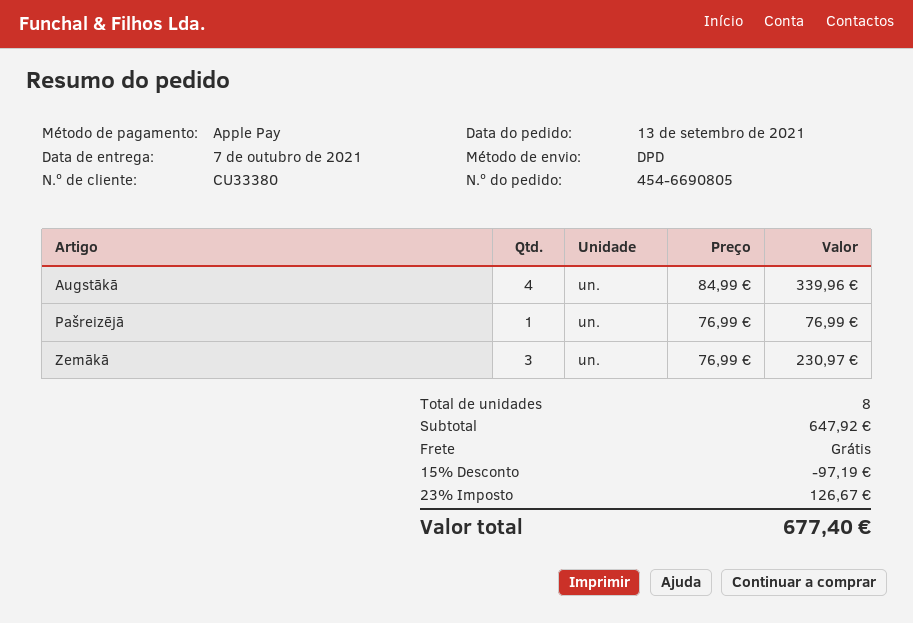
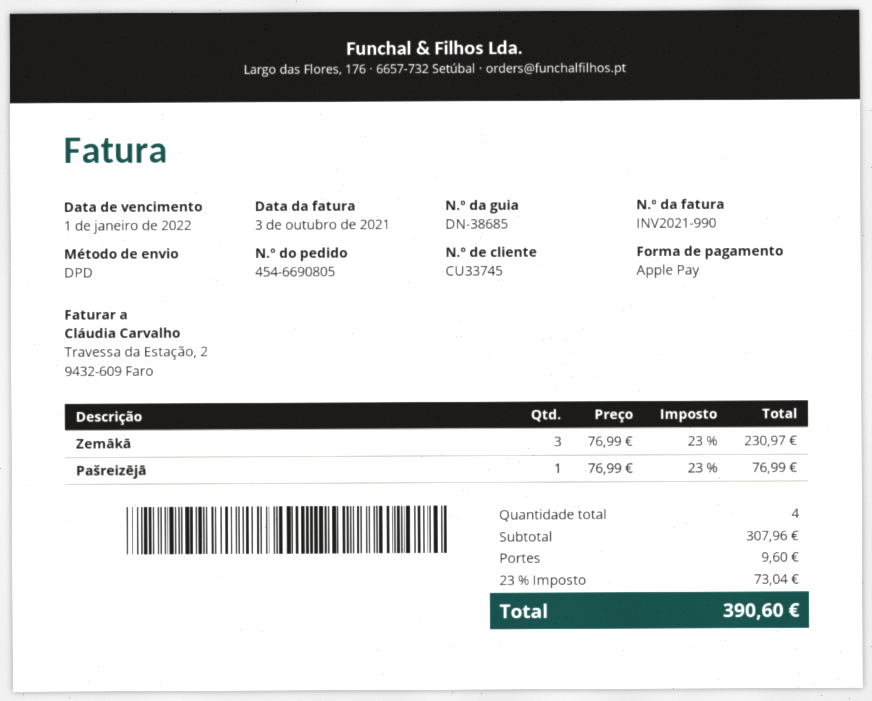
customer number: CU33380 -> CU33745
Augstākā: 4 x 84.99 = 339.96 -> none
total quantity: 8 -> 4
subtotal: 647.92 -> 307.96
discount: 15% = 97.19 -> none
shipping: 0.00 -> 9.60
tax: 23% = 126.67 -> 23% = 73.04
total: 677.40 -> 390.60

